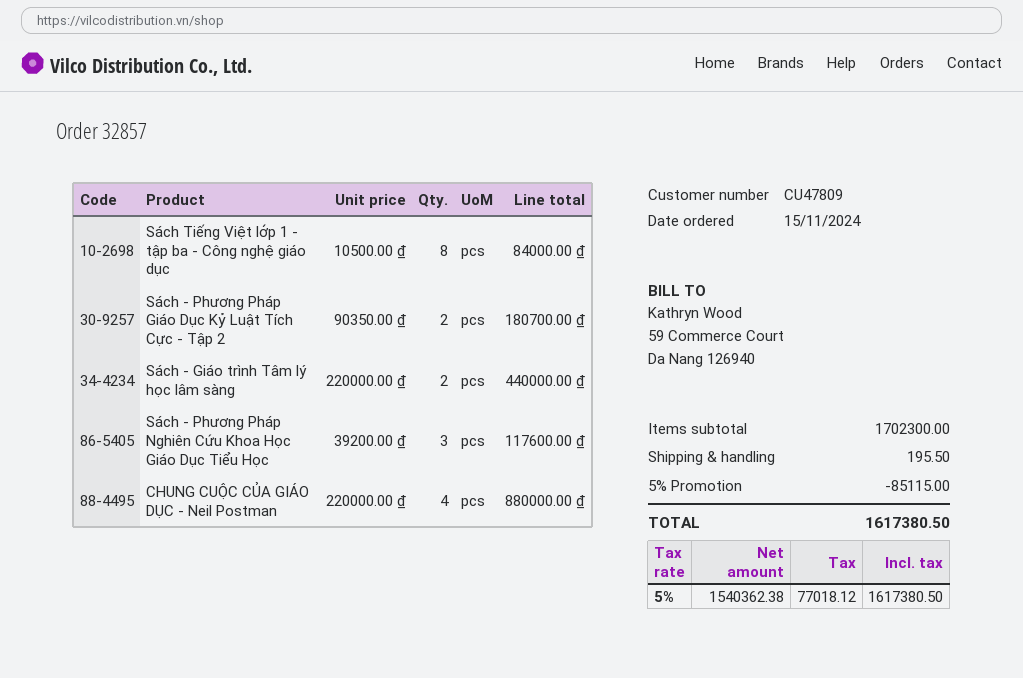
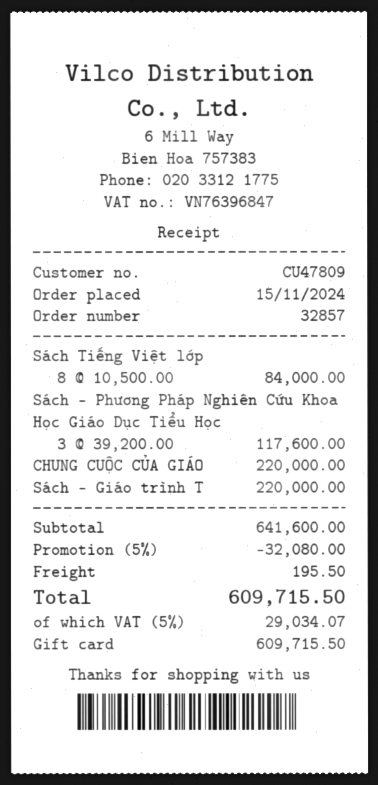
Sách - Phương Pháp Giáo Dục Kỷ Luật Tích Cực - Tập 2: 2 x 90350.00 = 180700.00 -> none
Sách - Giáo trình Tâm lý học lâm sàng: 2 x 220000.00 = 440000.00 -> 1 x 220000.00 = 220000.00
CHUNG CUỘC CỦA GIÁO DỤC - Neil Postman: 4 x 220000.00 = 880000.00 -> 1 x 220000.00 = 220000.00
subtotal: 1702300.00 -> 641600.00
discount: 5% = 85115.00 -> 5% = 32080.00
tax: 5% = 77018.12 -> 5% = 29034.07
total: 1617380.50 -> 609715.50

